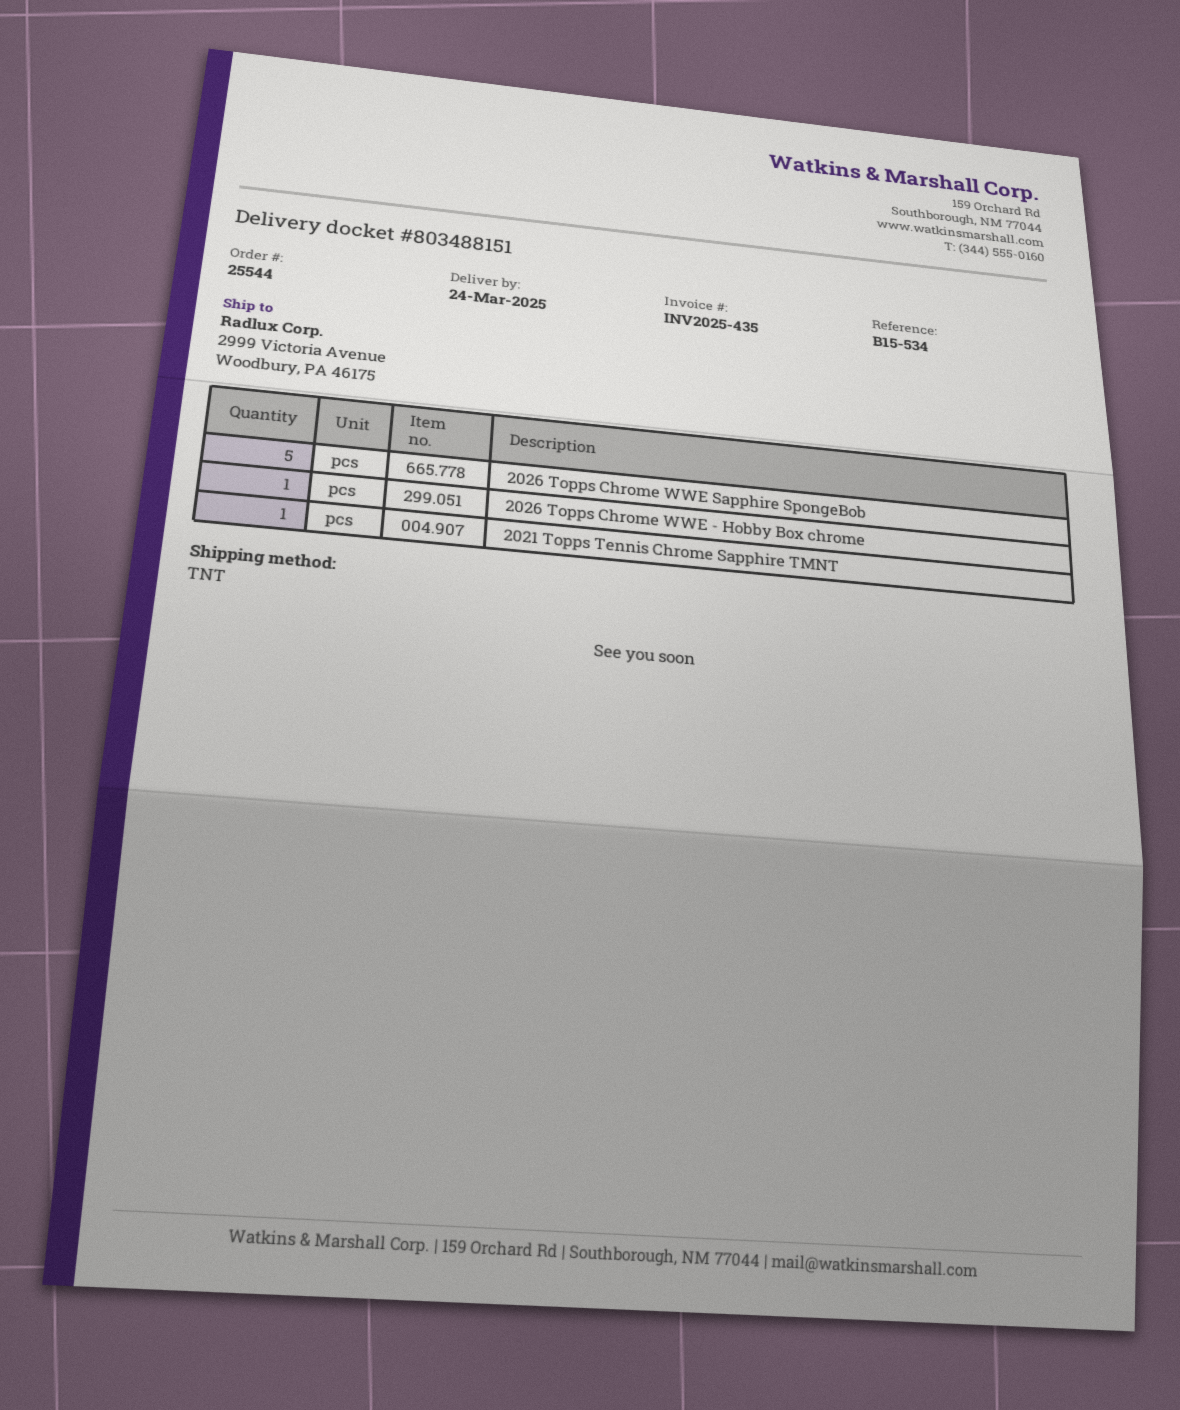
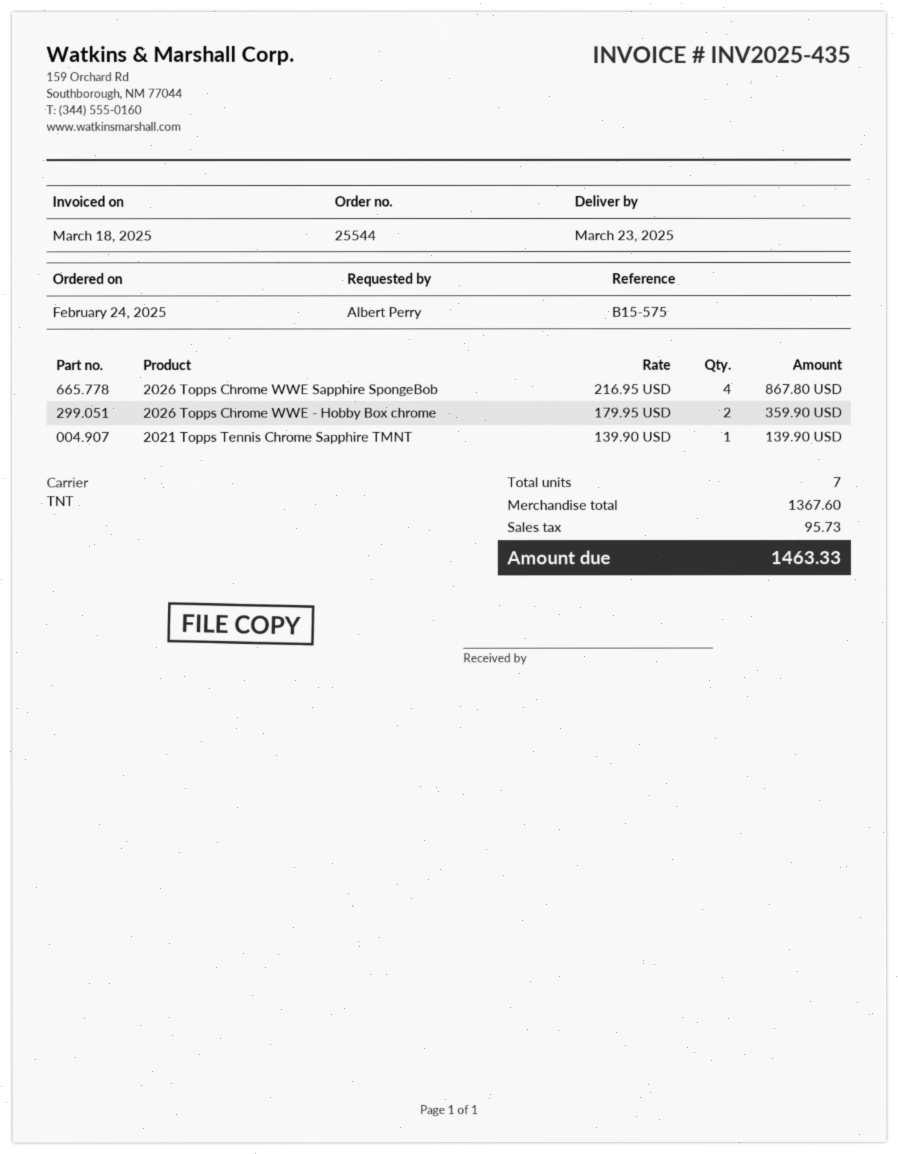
delivery date: 2025-03-24 -> 2025-03-23
reference: B15-534 -> B15-575
2026 Topps Chrome WWE Sapphire SpongeBob: 5 -> 4
2026 Topps Chrome WWE - Hobby Box chrome: 1 -> 2

